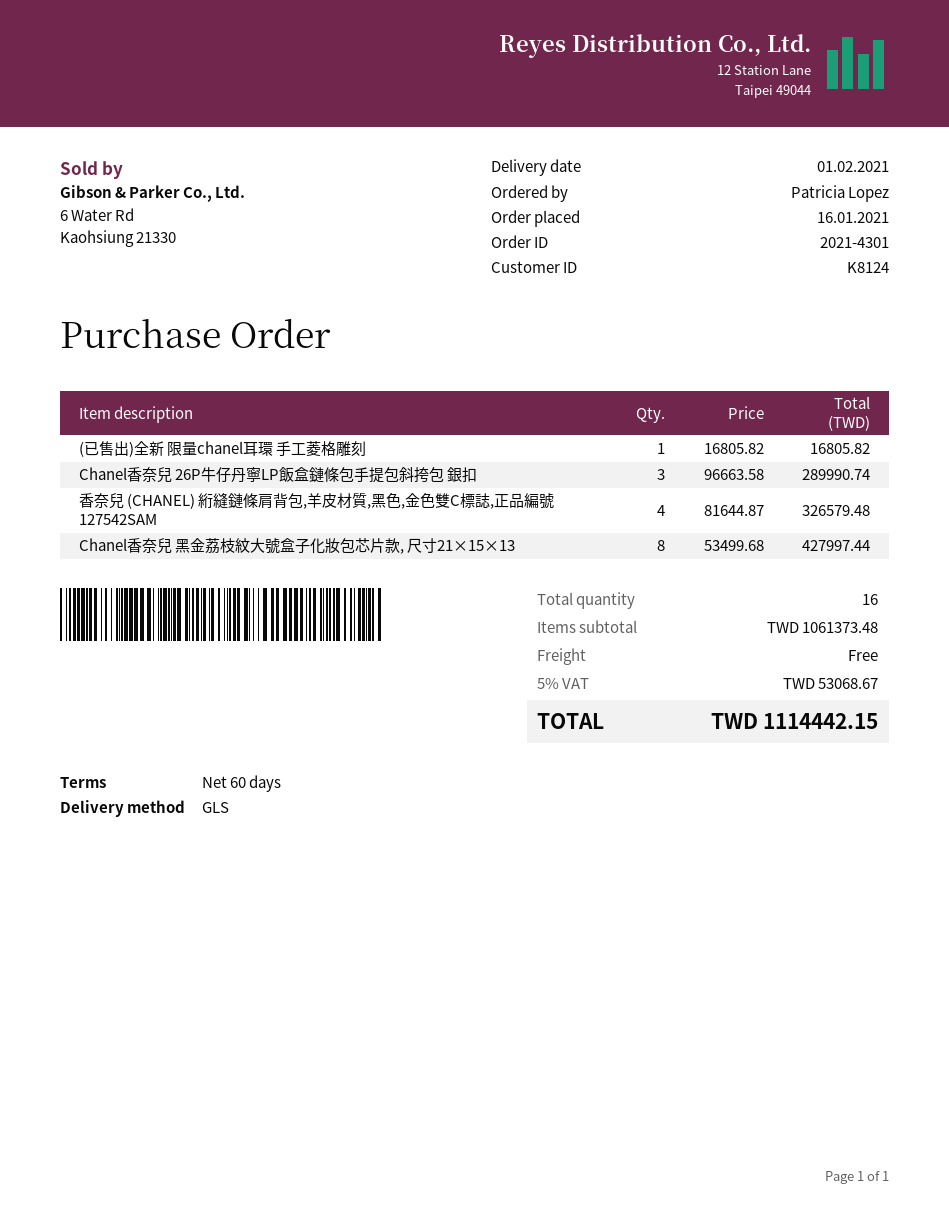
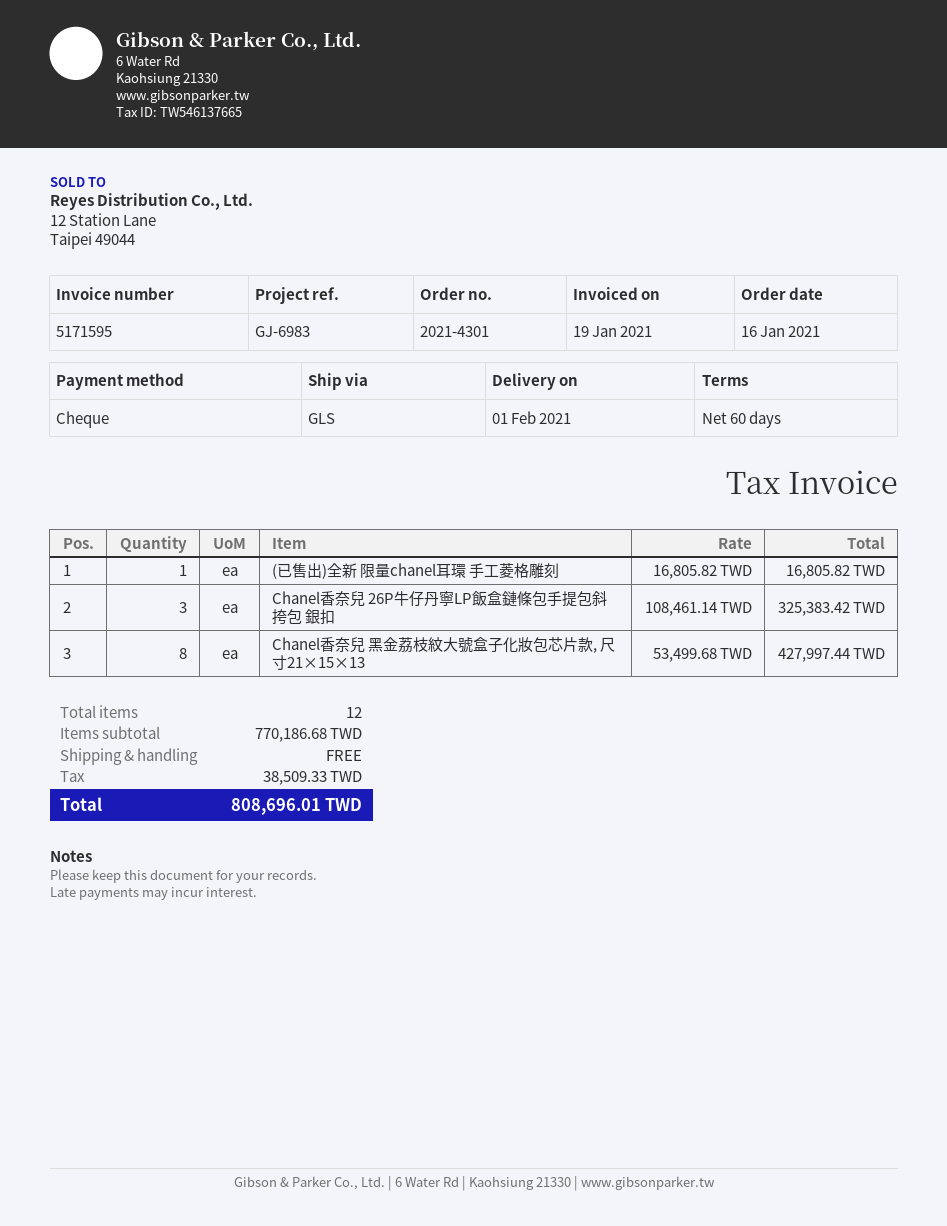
Chanel香奈兒 26P牛仔丹寧LP飯盒鏈條包手提包斜挎包 銀扣: 3 x 96663.58 = 289990.74 -> 3 x 108461.14 = 325383.42
香奈兒 (CHANEL) 絎縫鏈條肩背包,羊皮材質,黑色,金色雙C標誌,正品編號 127542SAM: 4 x 81644.87 = 326579.48 -> none
total quantity: 16 -> 12
subtotal: 1061373.48 -> 770186.68
tax: 53068.67 -> 38509.33
total: 1114442.15 -> 808696.01

